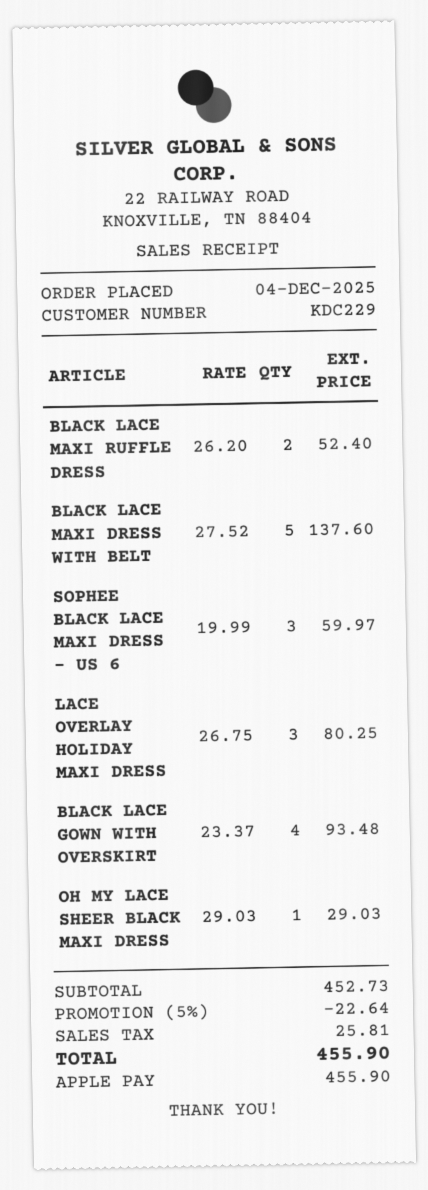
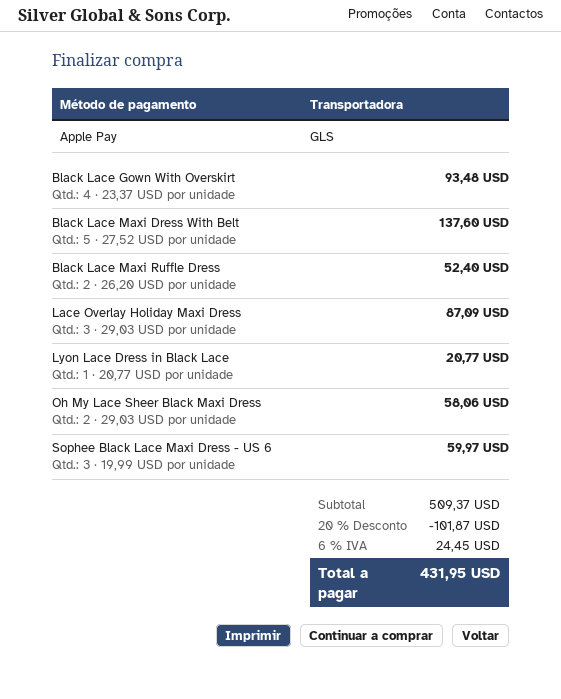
LACE OVERLAY HOLIDAY MAXI DRESS: 3 x 26.75 = 80.25 -> 3 x 29.03 = 87.09
OH MY LACE SHEER BLACK MAXI DRESS: 1 x 29.03 = 29.03 -> 2 x 29.03 = 58.06
Lyon Lace Dress in Black Lace: none -> 1 x 20.77 = 20.77
subtotal: 452.73 -> 509.37
discount: 5% = 22.64 -> 20% = 101.87
tax: 25.81 -> 24.45
total: 455.90 -> 431.95

